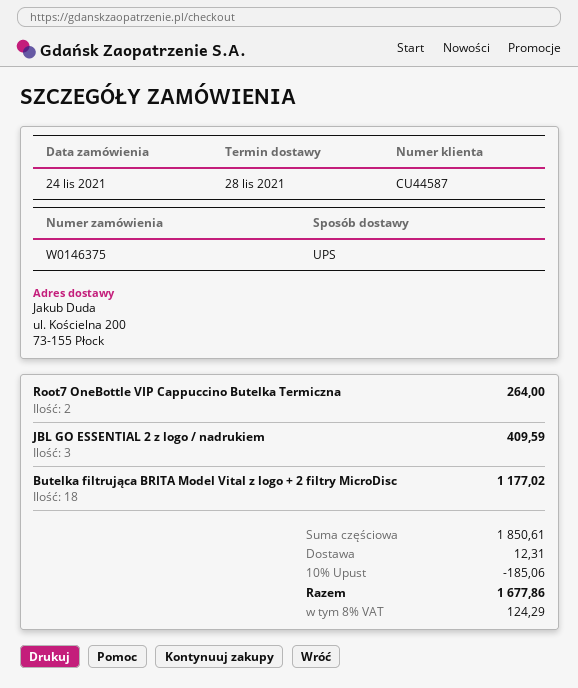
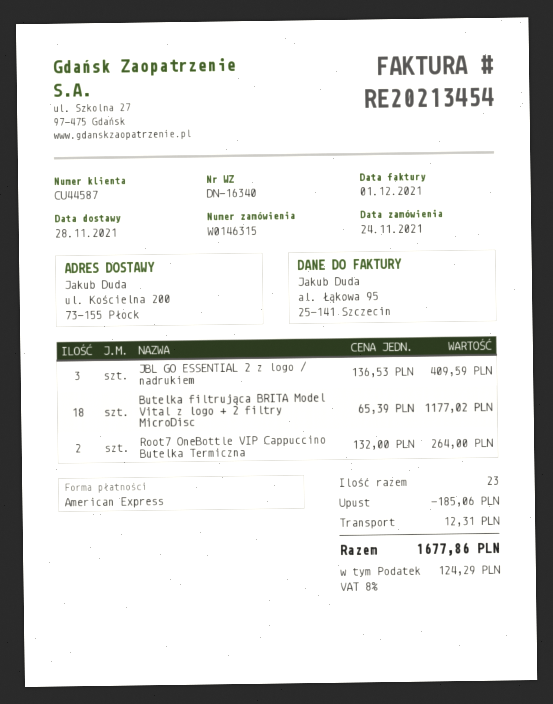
order number: W0146375 -> W0146315

